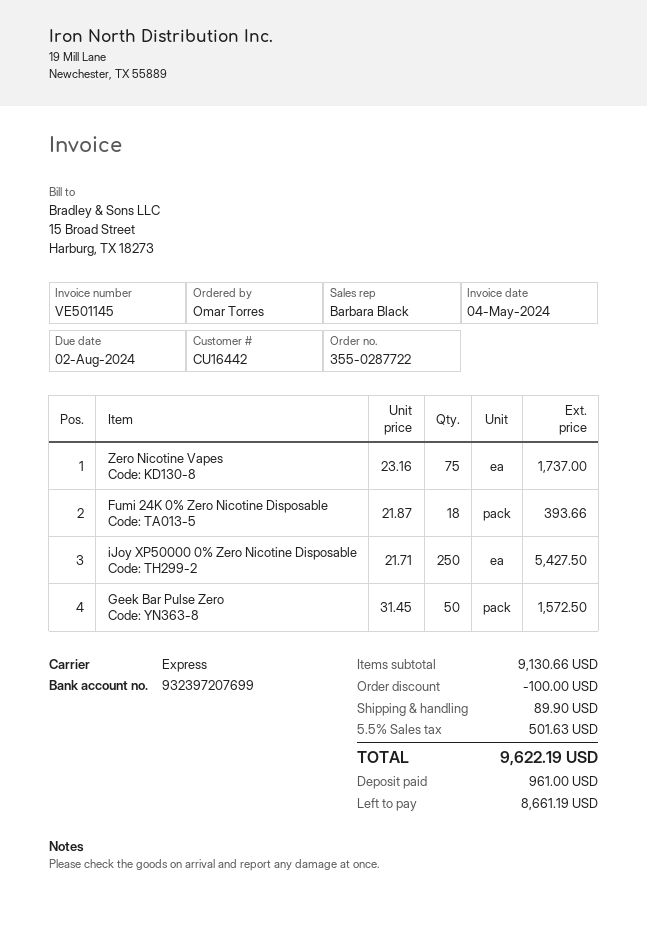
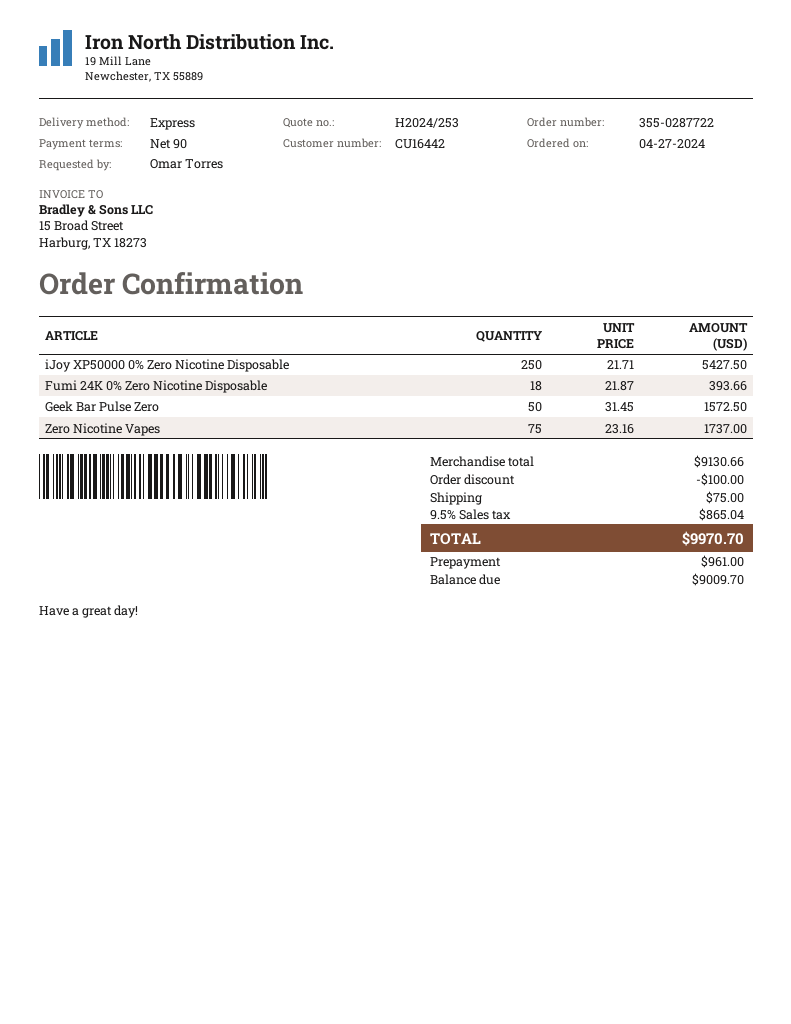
shipping: 89.90 -> 75.00
tax: 5.5% = 501.63 -> 9.5% = 865.04
total: 9622.19 -> 9970.70
balance: 8661.19 -> 9009.70

